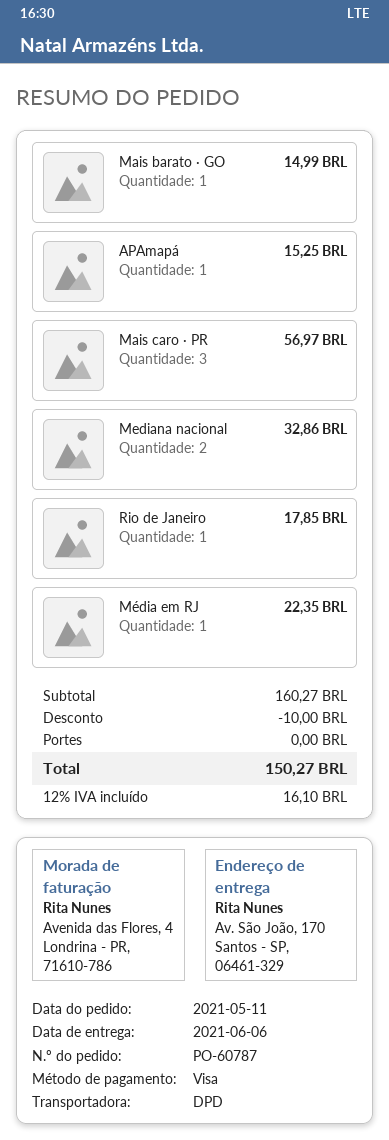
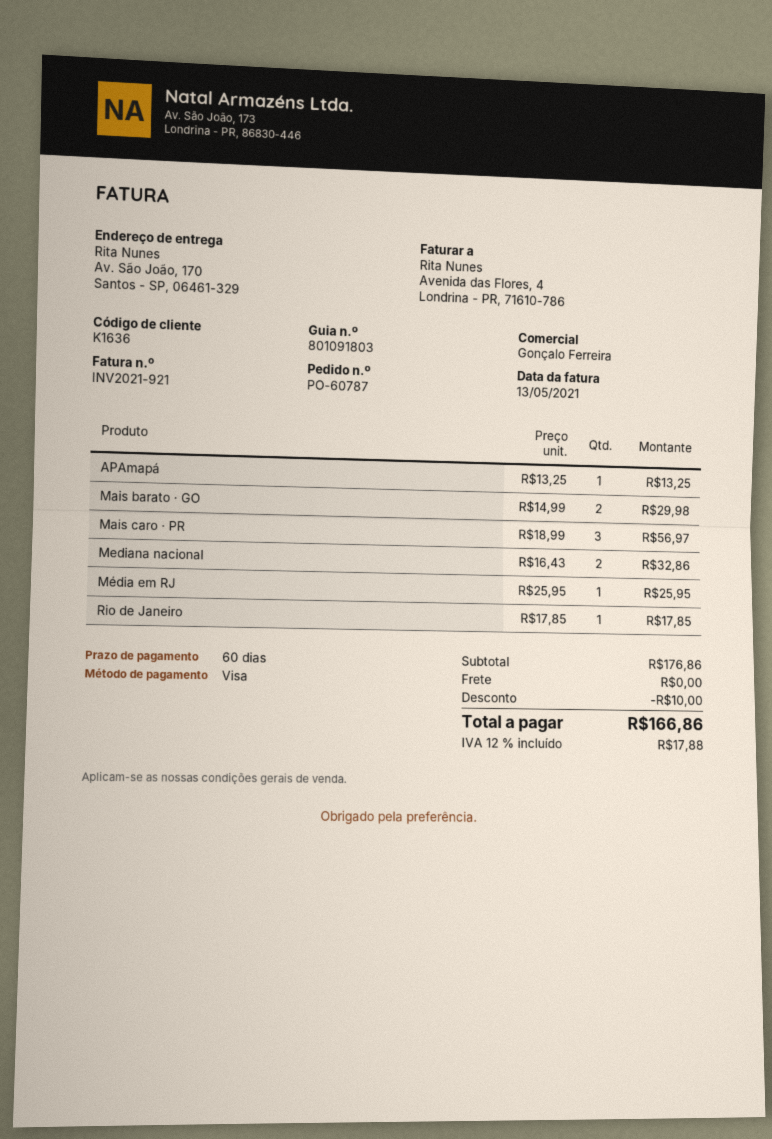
Mais barato · GO: 1 for 14.99 -> 2 for 29.98
APAmapá: 1 for 15.25 -> 1 for 13.25
Média em RJ: 1 for 22.35 -> 1 for 25.95
subtotal: 160.27 -> 176.86
tax: 12% = 16.10 -> 12% = 17.88
total: 150.27 -> 166.86

